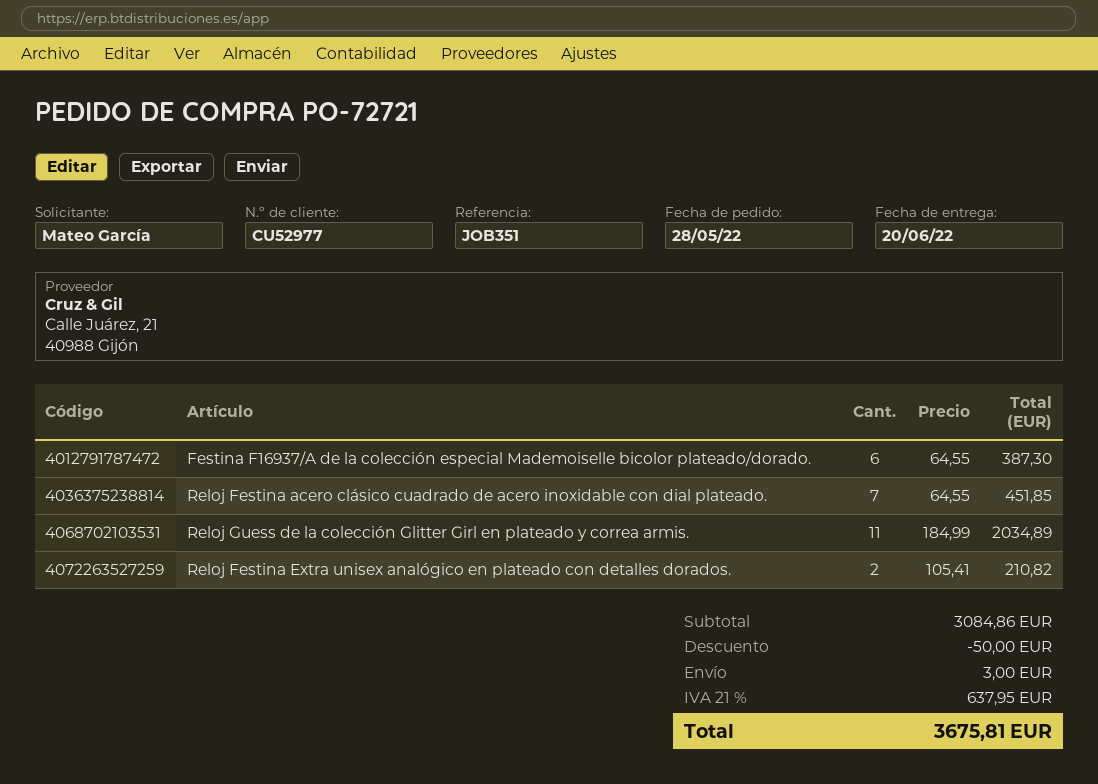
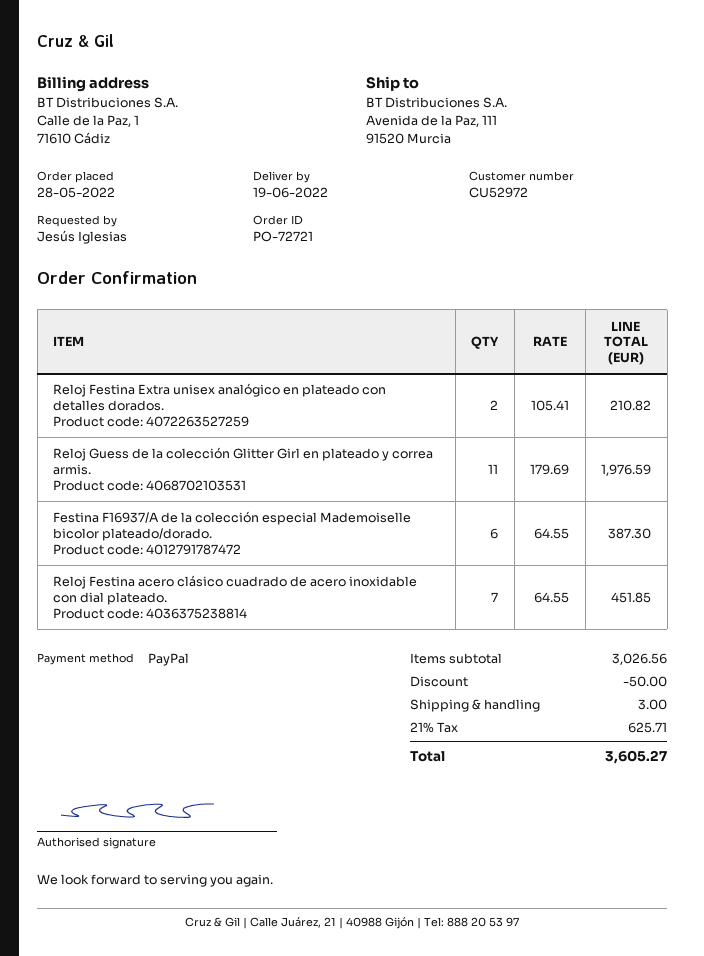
delivery date: 2022-06-20 -> 2022-06-19
customer number: CU52977 -> CU52972
ordered by: Mateo García -> Jesús Iglesias
Reloj Guess de la colección Glitter Girl en plateado y correa armis.: 11 x 184.99 = 2034.89 -> 11 x 179.69 = 1976.59
subtotal: 3084.86 -> 3026.56
tax: 21% = 637.95 -> 21% = 625.71
total: 3675.81 -> 3605.27

